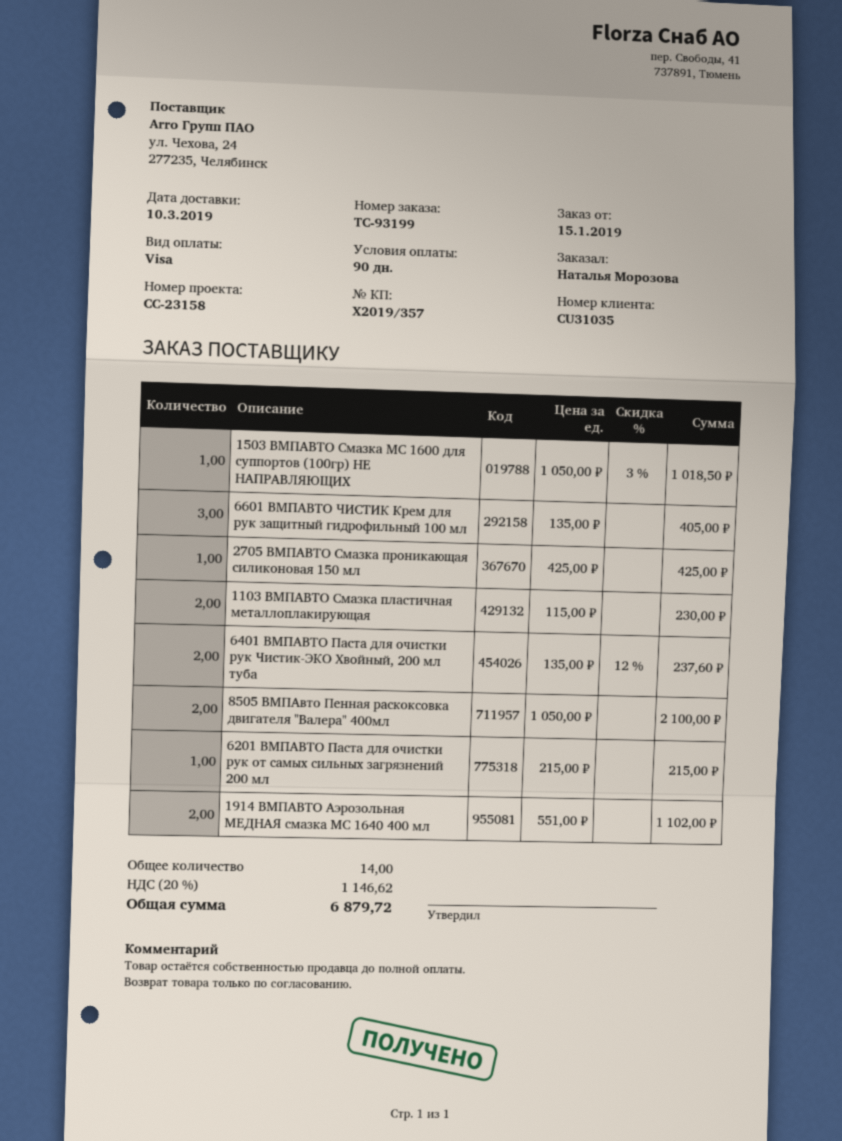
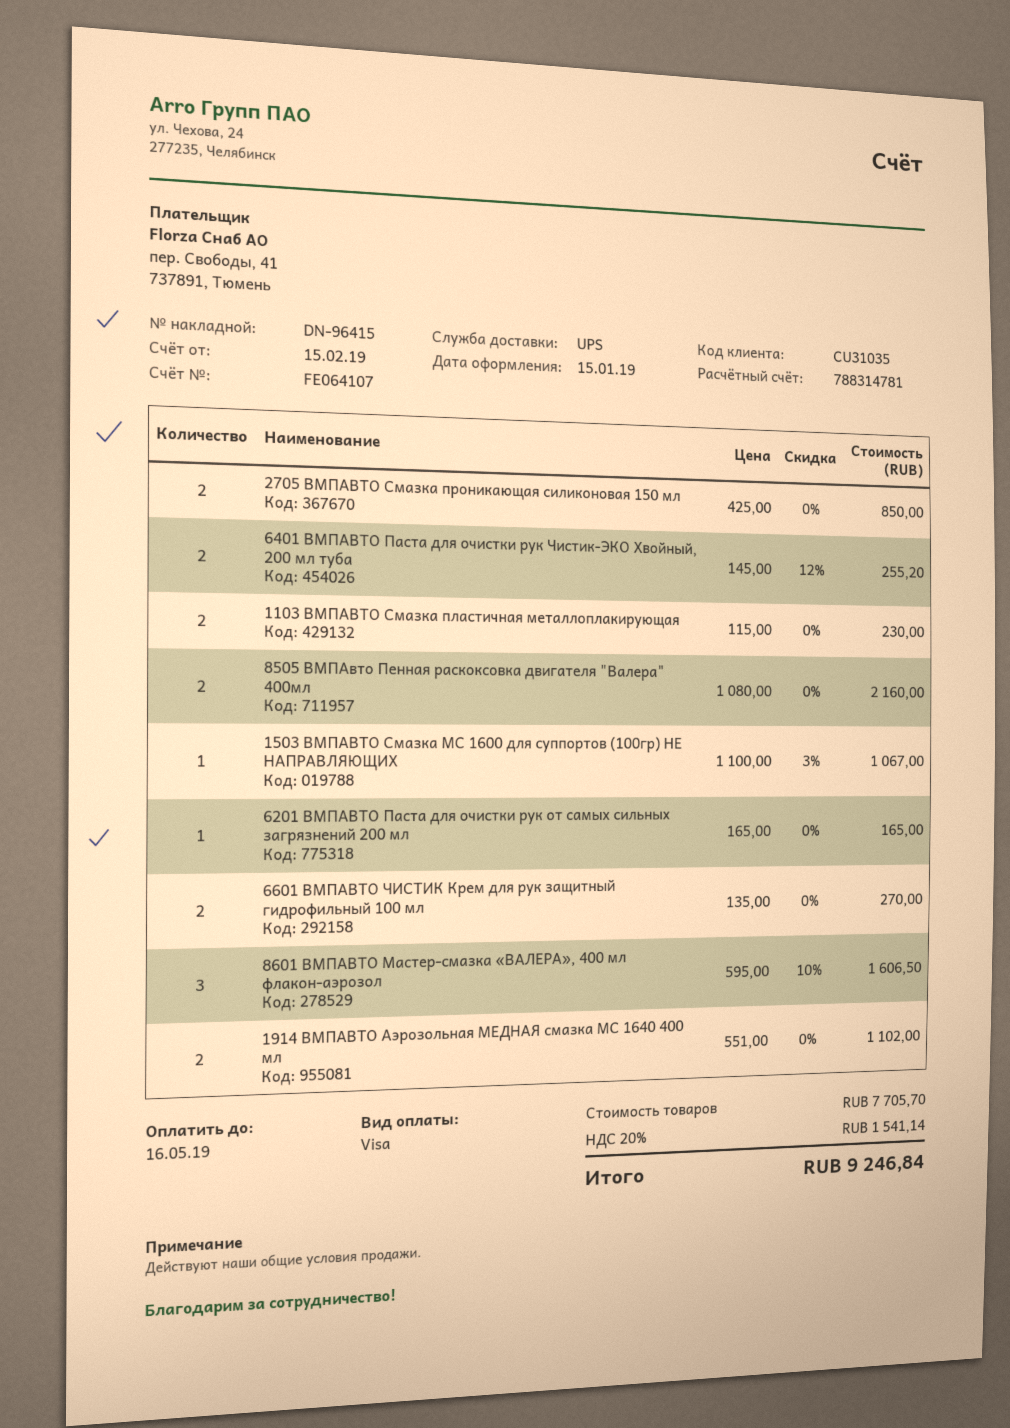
1503 ВМПАВТО Cмазка МС 1600 для суппортов (100гр) НЕ НАПРАВЛЯЮЩИХ: 1 x 1050.00 - 3% = 1018.50 -> 1 x 1100.00 - 3% = 1067.00
6601 ВМПАВТО ЧИСТИК Крем для рук защитный гидрофильный 100 мл: 3 x 135.00 = 405.00 -> 2 x 135.00 = 270.00
2705 ВМПАВТО Смазка проникающая силиконовая 150 мл: 1 x 425.00 = 425.00 -> 2 x 425.00 = 850.00
6401 ВМПАВТО Паста для очистки рук Чистик-ЭКО Хвойный, 200 мл туба: 2 x 135.00 - 12% = 237.60 -> 2 x 145.00 - 12% = 255.20
8505 ВМПАвто Пенная раскоксовка двигателя "Валера" 400мл: 2 x 1050.00 = 2100.00 -> 2 x 1080.00 = 2160.00
6201 ВМПАВТО Паста для очистки рук от самых сильных загрязнений 200 мл: 1 x 215.00 = 215.00 -> 1 x 165.00 = 165.00
8601 ВМПАВТО Мастер-смазка «ВАЛЕРА», 400 мл флакон-аэрозол: none -> 3 x 595.00 - 10% = 1606.50
tax: 20% = 1146.62 -> 20% = 1541.14
total: 6879.72 -> 9246.84

